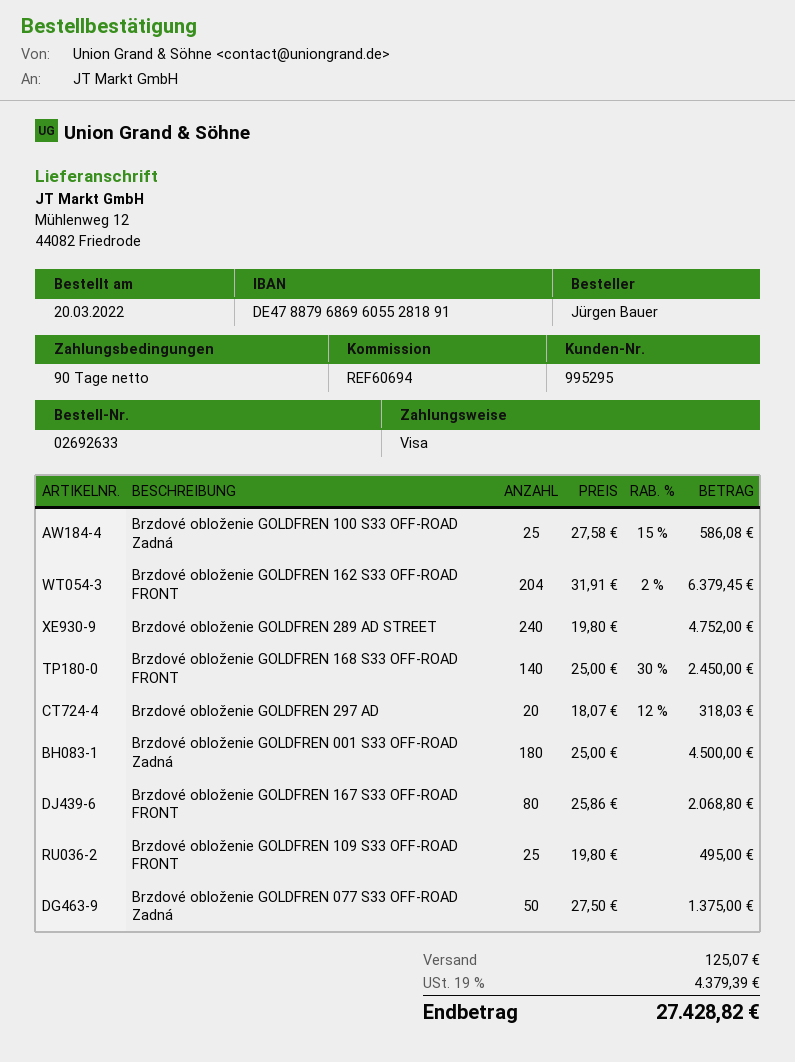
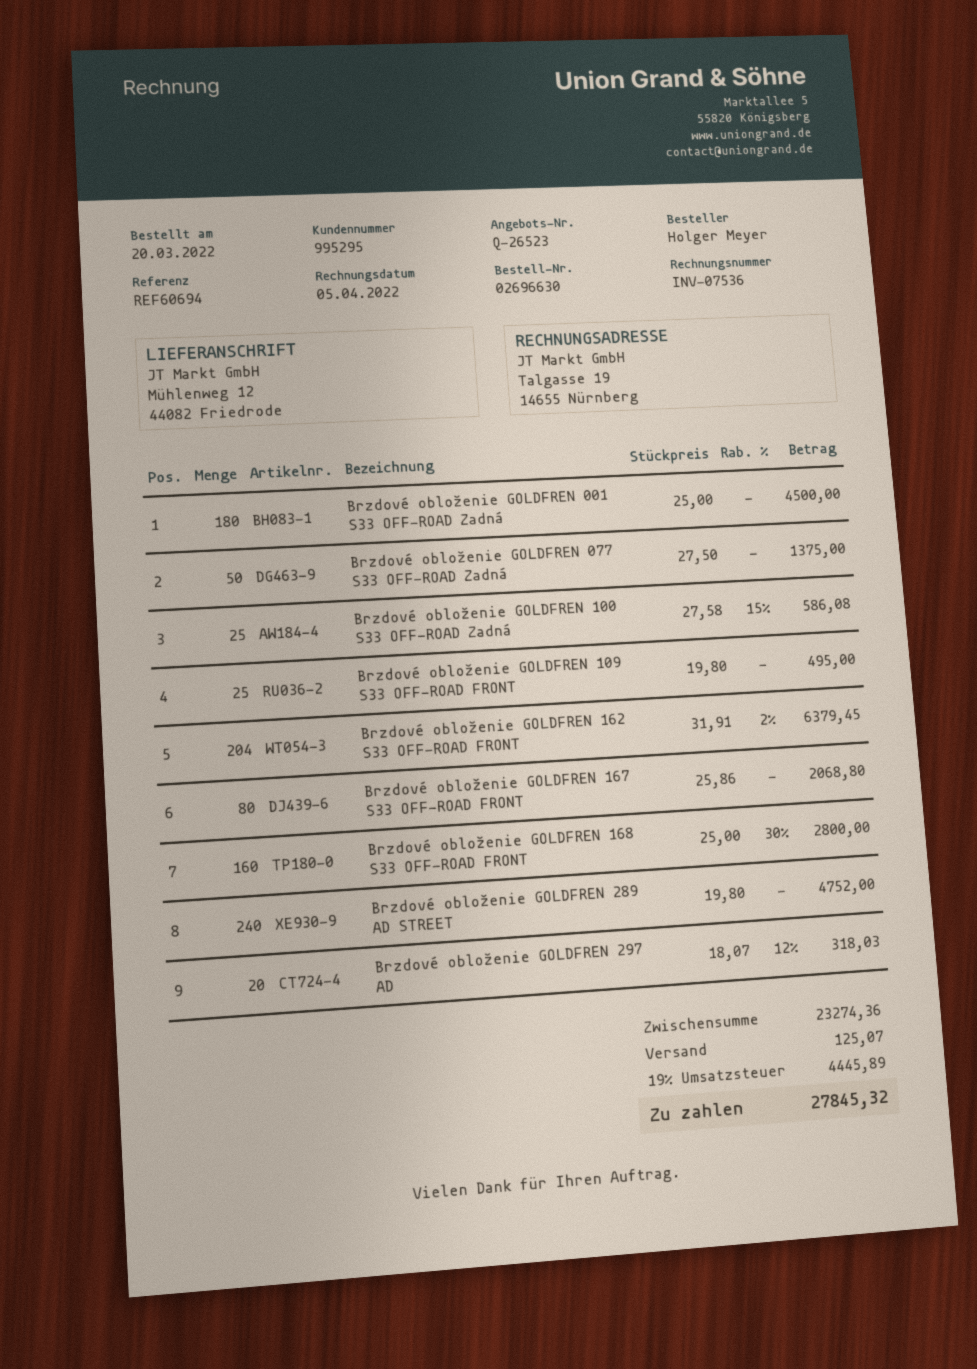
order number: 02692633 -> 02696630
ordered by: Jürgen Bauer -> Holger Meyer
Brzdové obloženie GOLDFREN 168 S33 OFF-ROAD FRONT: 140 x 25.00 - 30% = 2450.00 -> 160 x 25.00 - 30% = 2800.00
tax: 19% = 4379.39 -> 19% = 4445.89
total: 27428.82 -> 27845.32

